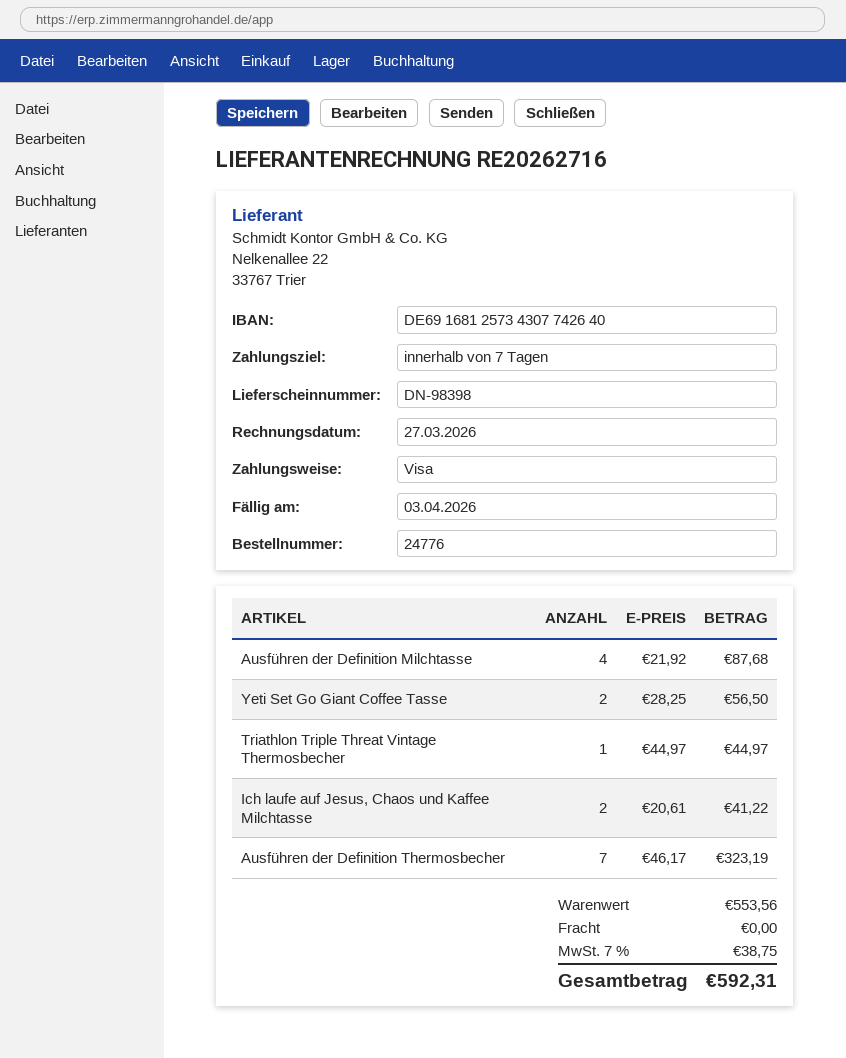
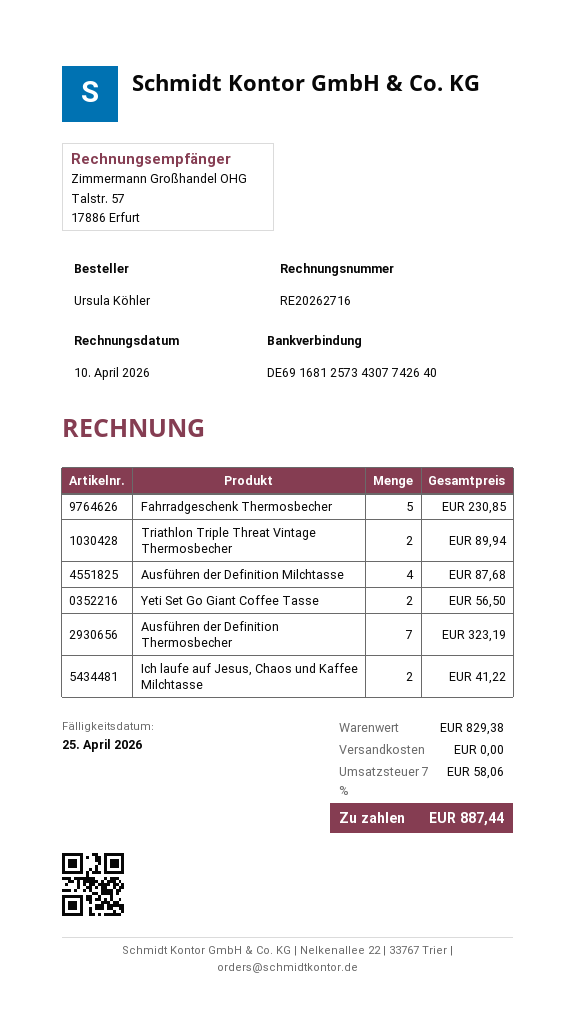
invoice date: 2026-03-27 -> 2026-04-10
due date: 2026-04-03 -> 2026-04-25
Triathlon Triple Threat Vintage Thermosbecher: 1 for 44.97 -> 2 for 89.94
Fahrradgeschenk Thermosbecher: none -> 5 for 230.85
subtotal: 553.56 -> 829.38
tax: 7% = 38.75 -> 7% = 58.06
total: 592.31 -> 887.44

